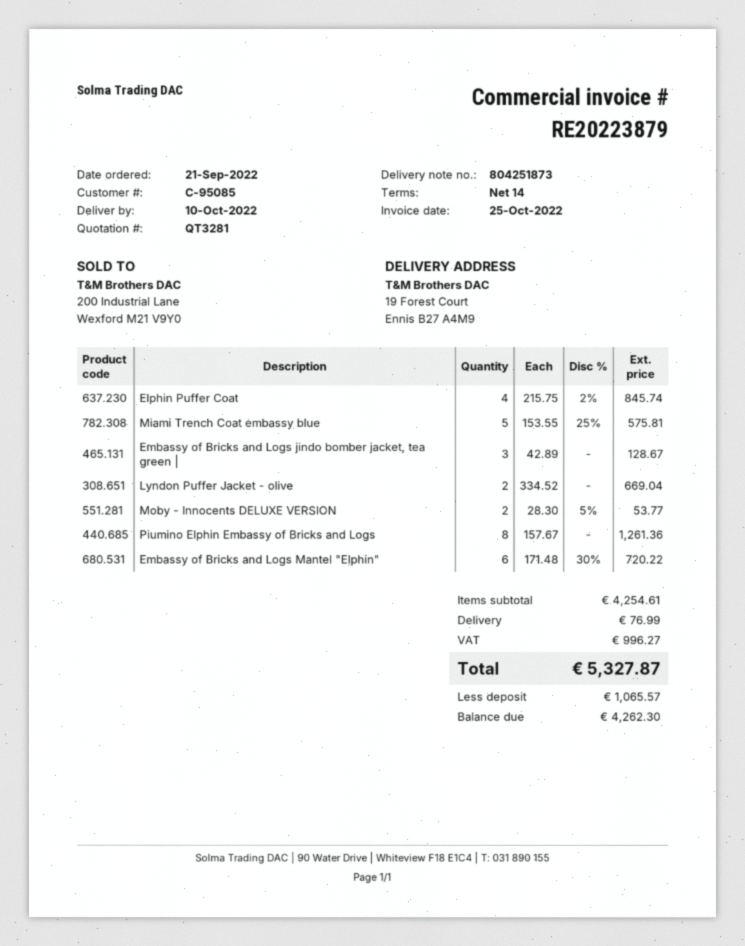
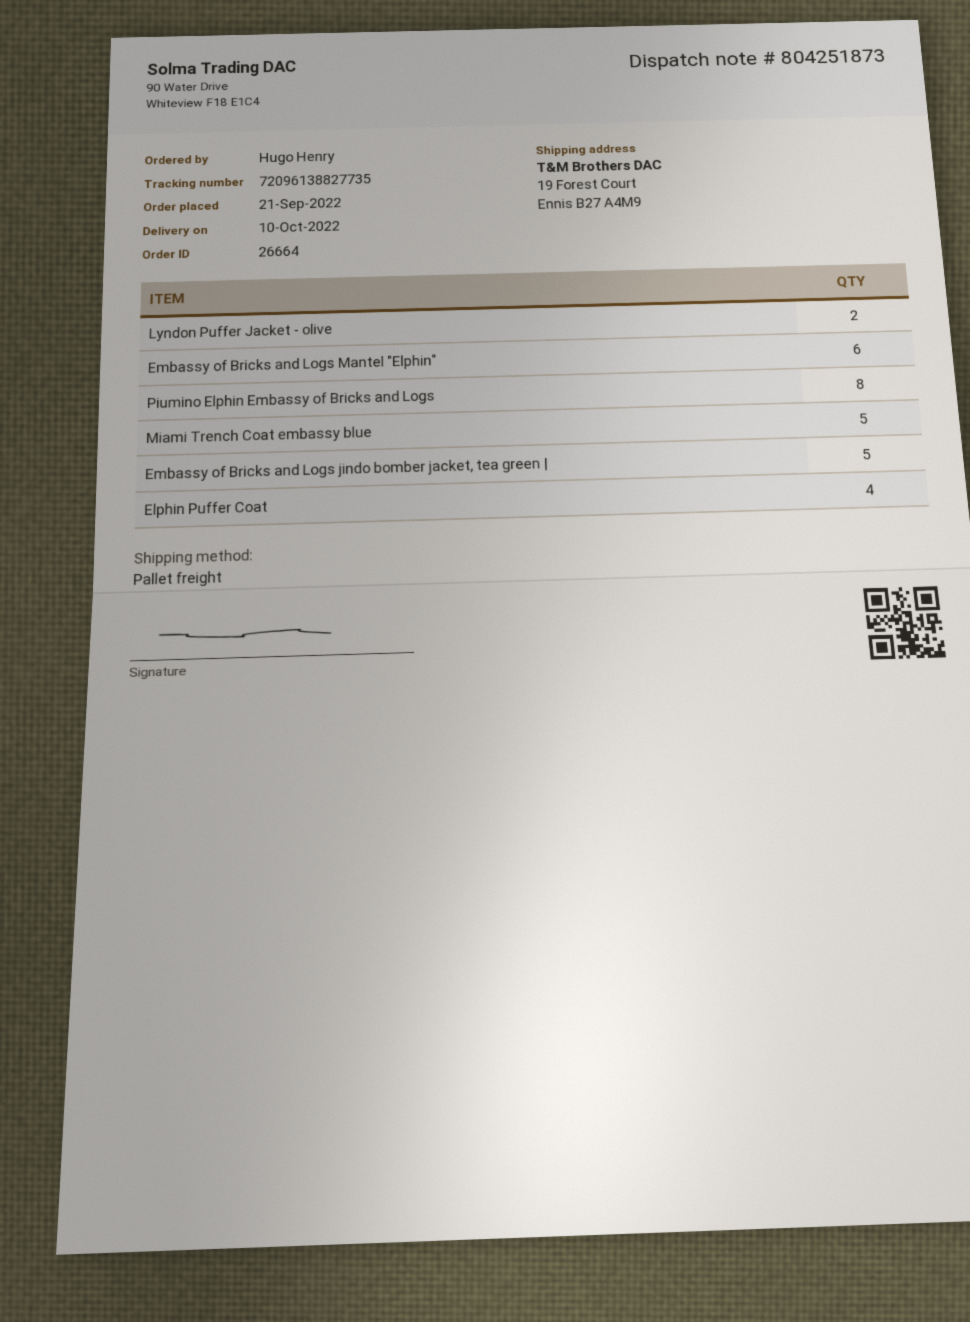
Embassy of Bricks and Logs jindo bomber jacket, tea green |: 3 -> 5
Moby - Innocents DELUXE VERSION: 2 -> none

